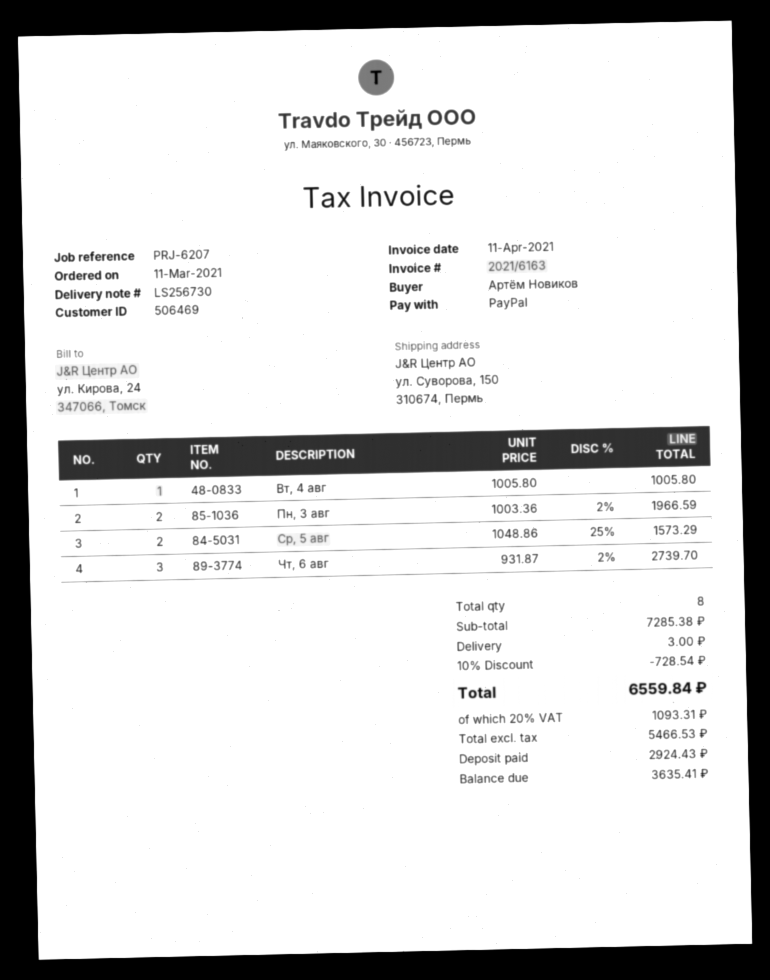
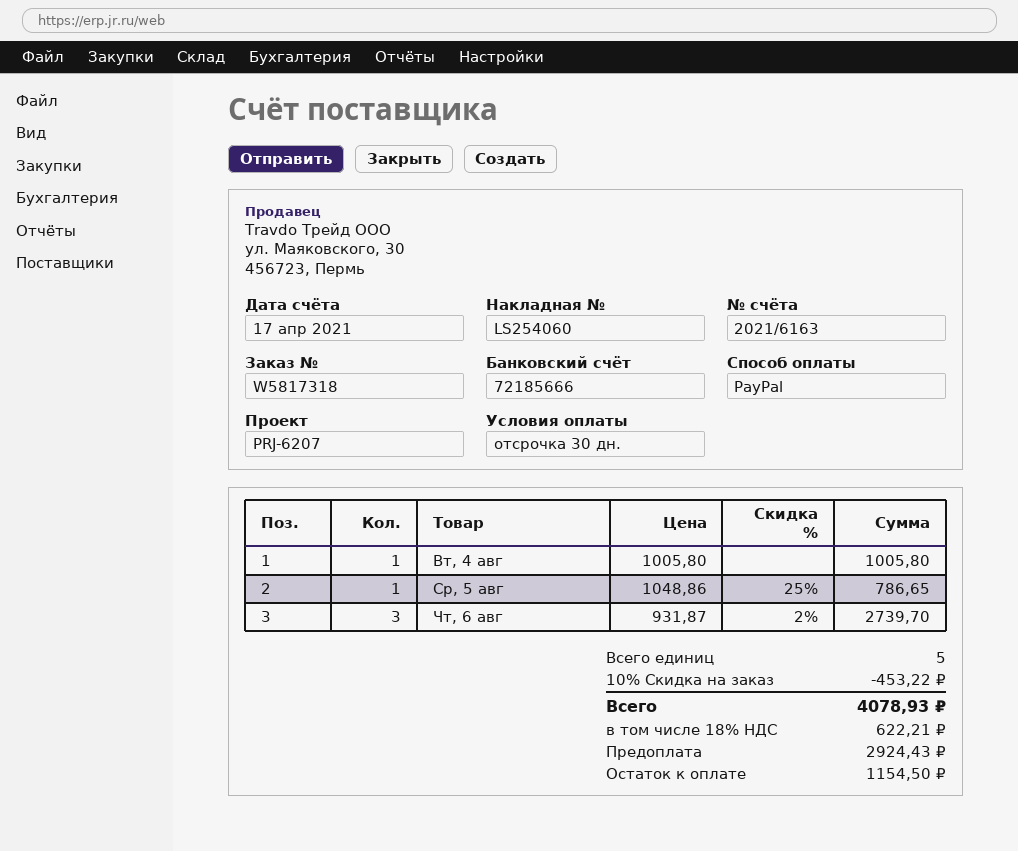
delivery note number: LS256730 -> LS254060
invoice date: 2021-04-11 -> 2021-04-17
Пн, 3 авг: 2 x 1003.36 - 2% = 1966.59 -> none
Ср, 5 авг: 2 x 1048.86 - 25% = 1573.29 -> 1 x 1048.86 - 25% = 786.65
total quantity: 8 -> 5
discount: 10% = 728.54 -> 10% = 453.22
shipping: 3.00 -> none
tax: 20% = 1093.31 -> 18% = 622.21
total: 6559.84 -> 4078.93
balance: 3635.41 -> 1154.50

